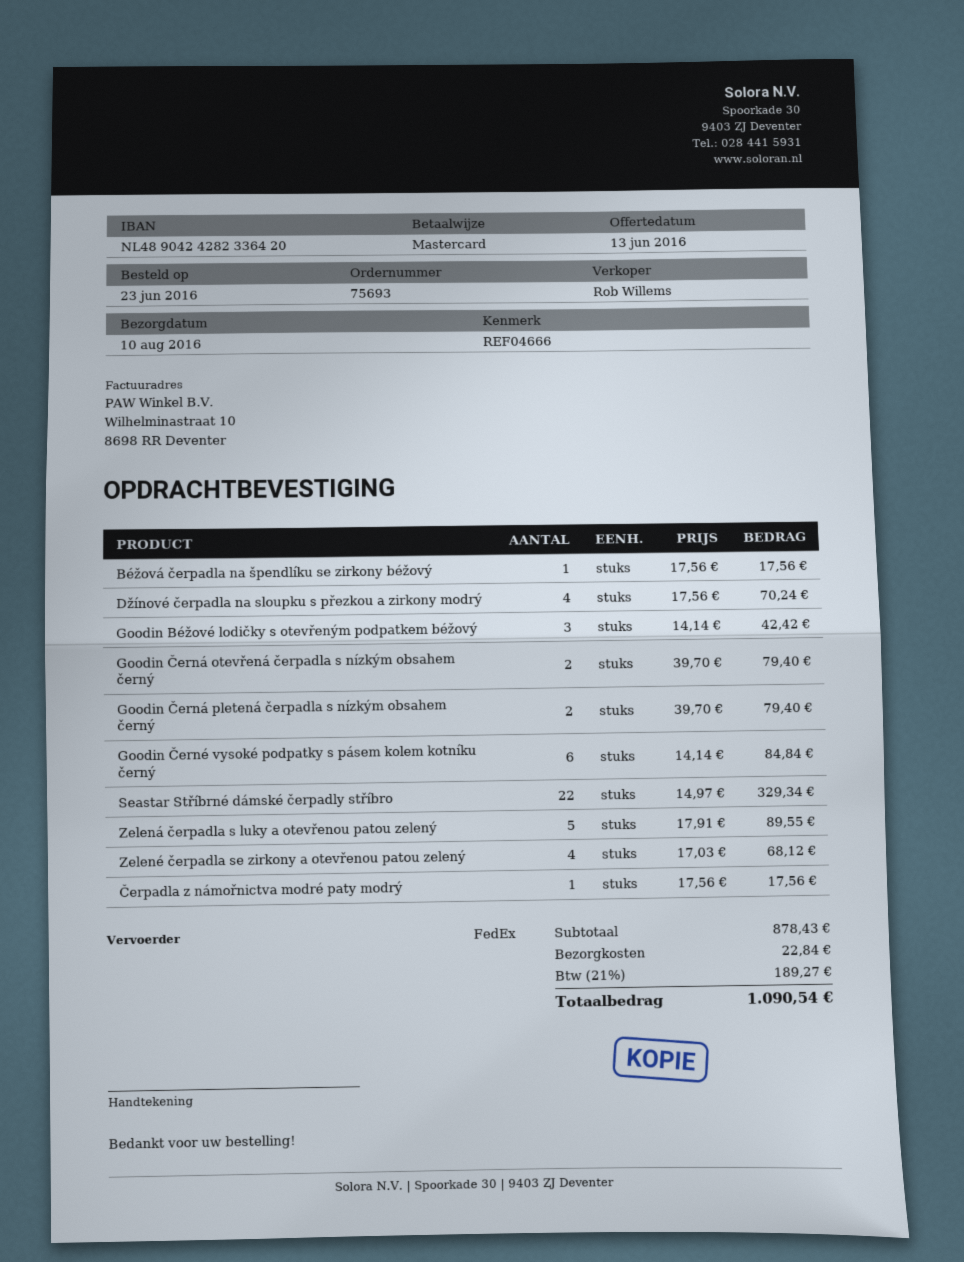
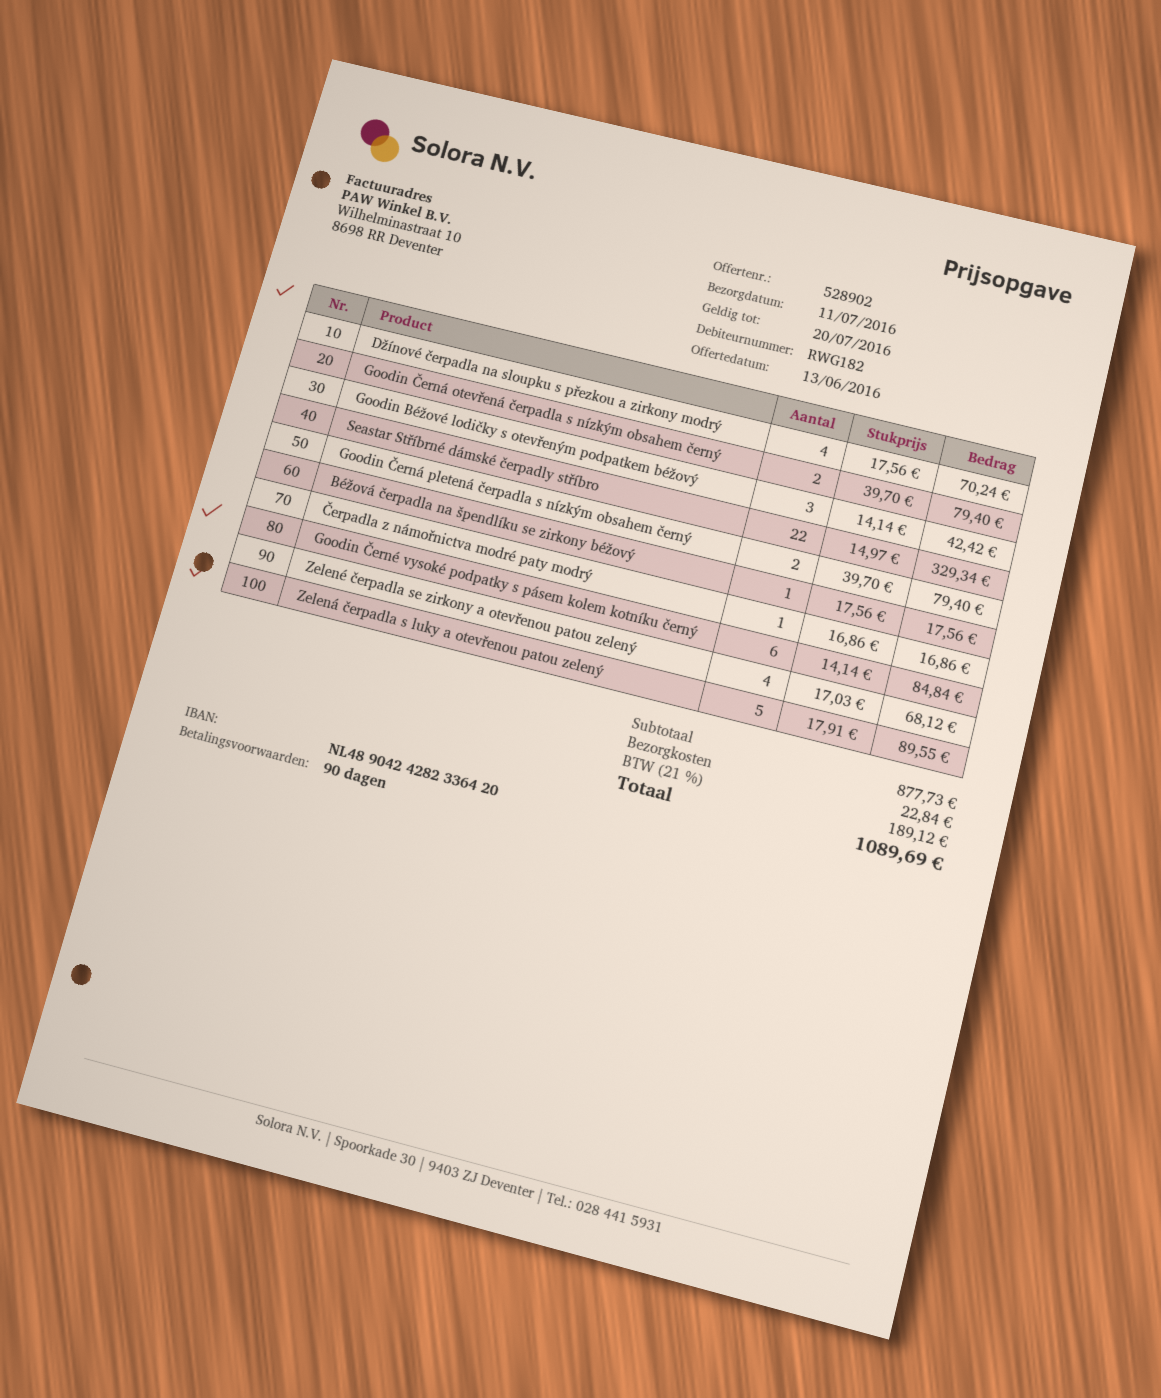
delivery date: 2016-08-10 -> 2016-07-11
Čerpadla z námořnictva modré paty modrý: 1 x 17.56 = 17.56 -> 1 x 16.86 = 16.86
subtotal: 878.43 -> 877.73
tax: 21% = 189.27 -> 21% = 189.12
total: 1090.54 -> 1089.69

